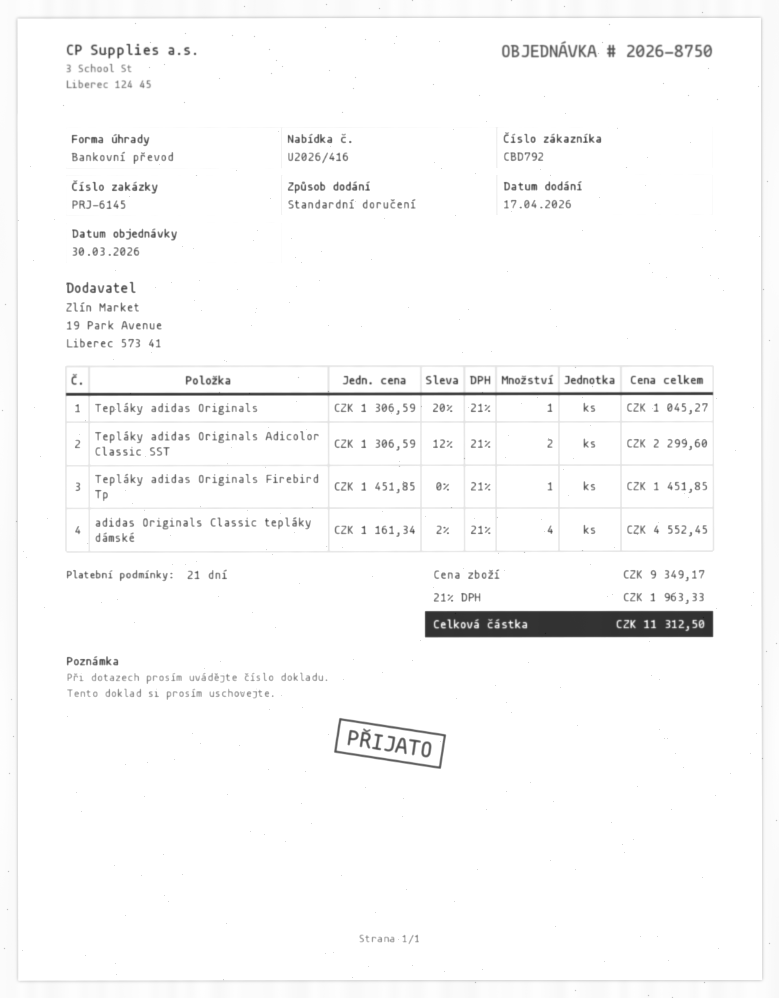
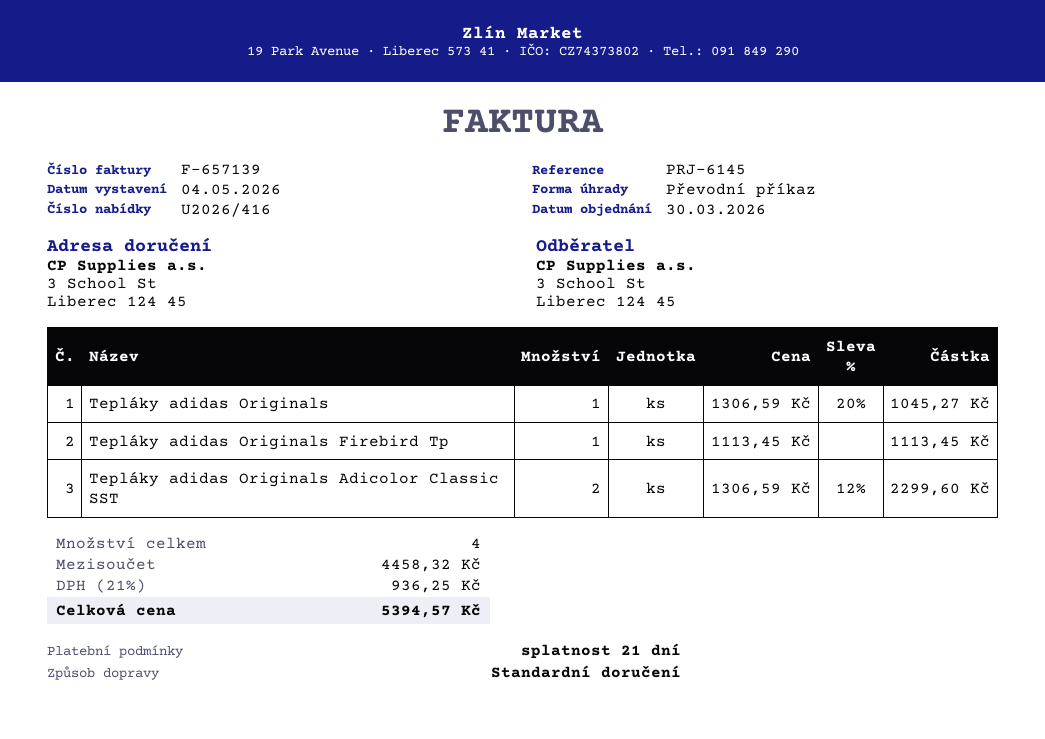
Tepláky adidas Originals Firebird Tp: 1 x 1451.85 = 1451.85 -> 1 x 1113.45 = 1113.45
adidas Originals Classic tepláky dámské: 4 x 1161.34 - 2% = 4552.45 -> none
subtotal: 9349.17 -> 4458.32
tax: 21% = 1963.33 -> 21% = 936.25
total: 11312.50 -> 5394.57

